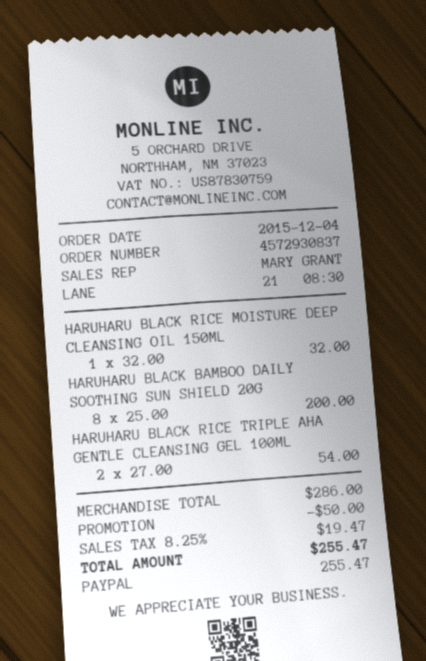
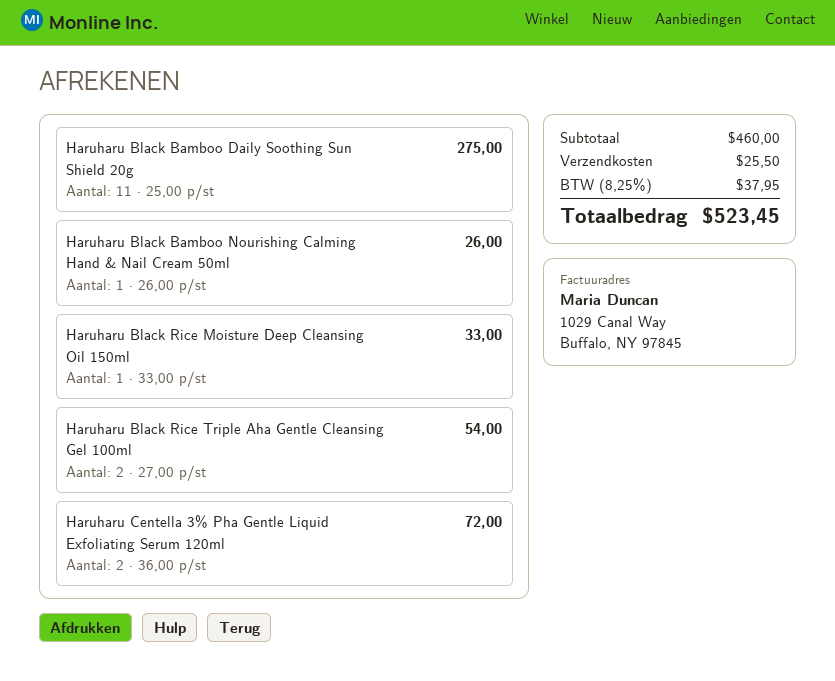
HARUHARU BLACK RICE MOISTURE DEEP CLEANSING OIL 150ML: 1 x 32.00 = 32.00 -> 1 x 33.00 = 33.00
HARUHARU BLACK BAMBOO DAILY SOOTHING SUN SHIELD 20G: 8 x 25.00 = 200.00 -> 11 x 25.00 = 275.00
Haruharu Black Bamboo Nourishing Calming Hand & Nail Cream 50ml: none -> 1 x 26.00 = 26.00
Haruharu Centella 3% Pha Gentle Liquid Exfoliating Serum 120ml: none -> 2 x 36.00 = 72.00
subtotal: 286.00 -> 460.00
discount: 50.00 -> none
shipping: none -> 25.50
tax: 8.25% = 19.47 -> 8.25% = 37.95
total: 255.47 -> 523.45

